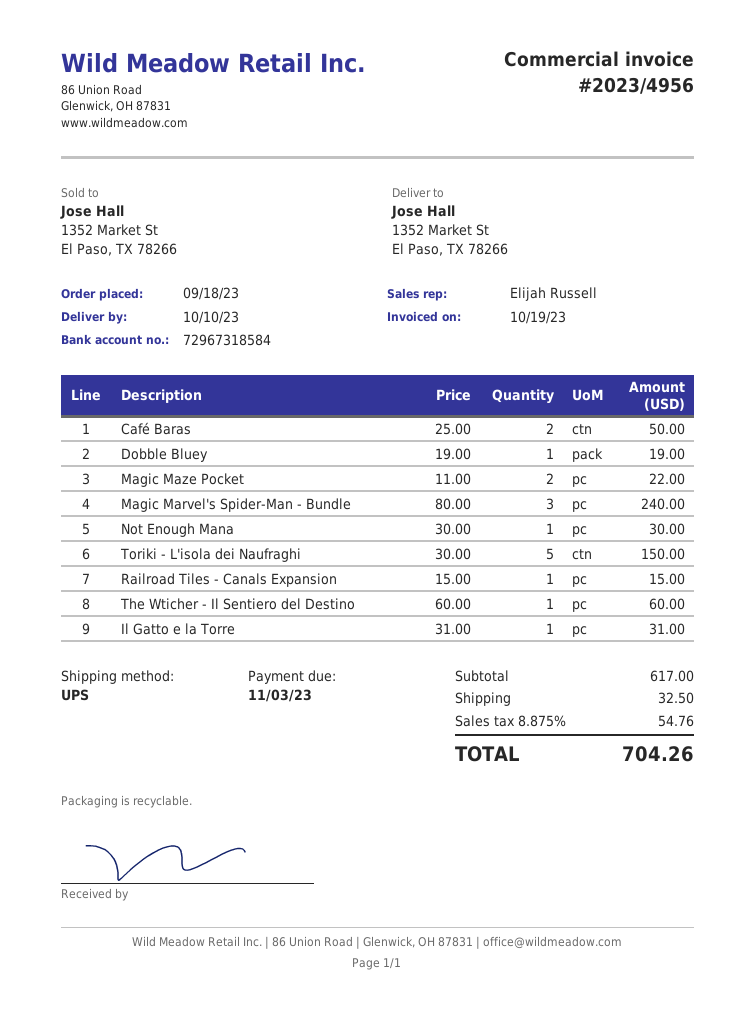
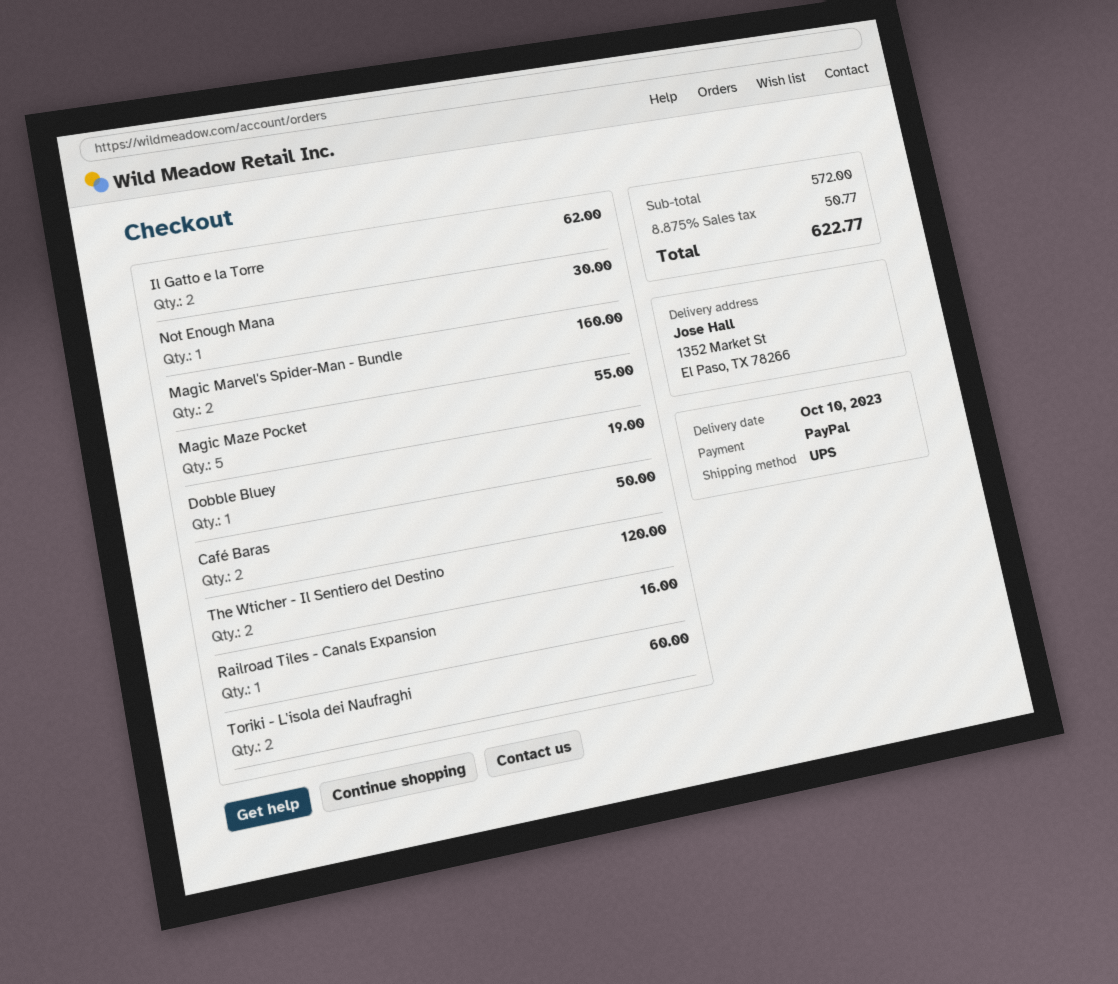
Magic Maze Pocket: 2 for 22.00 -> 5 for 55.00
Magic Marvel's Spider-Man - Bundle: 3 for 240.00 -> 2 for 160.00
Toriki - L'isola dei Naufraghi: 5 for 150.00 -> 2 for 60.00
Railroad Tiles - Canals Expansion: 1 for 15.00 -> 1 for 16.00
The Wticher - Il Sentiero del Destino: 1 for 60.00 -> 2 for 120.00
Il Gatto e la Torre: 1 for 31.00 -> 2 for 62.00
subtotal: 617.00 -> 572.00
shipping: 32.50 -> none
tax: 8.875% = 54.76 -> 8.875% = 50.77
total: 704.26 -> 622.77

